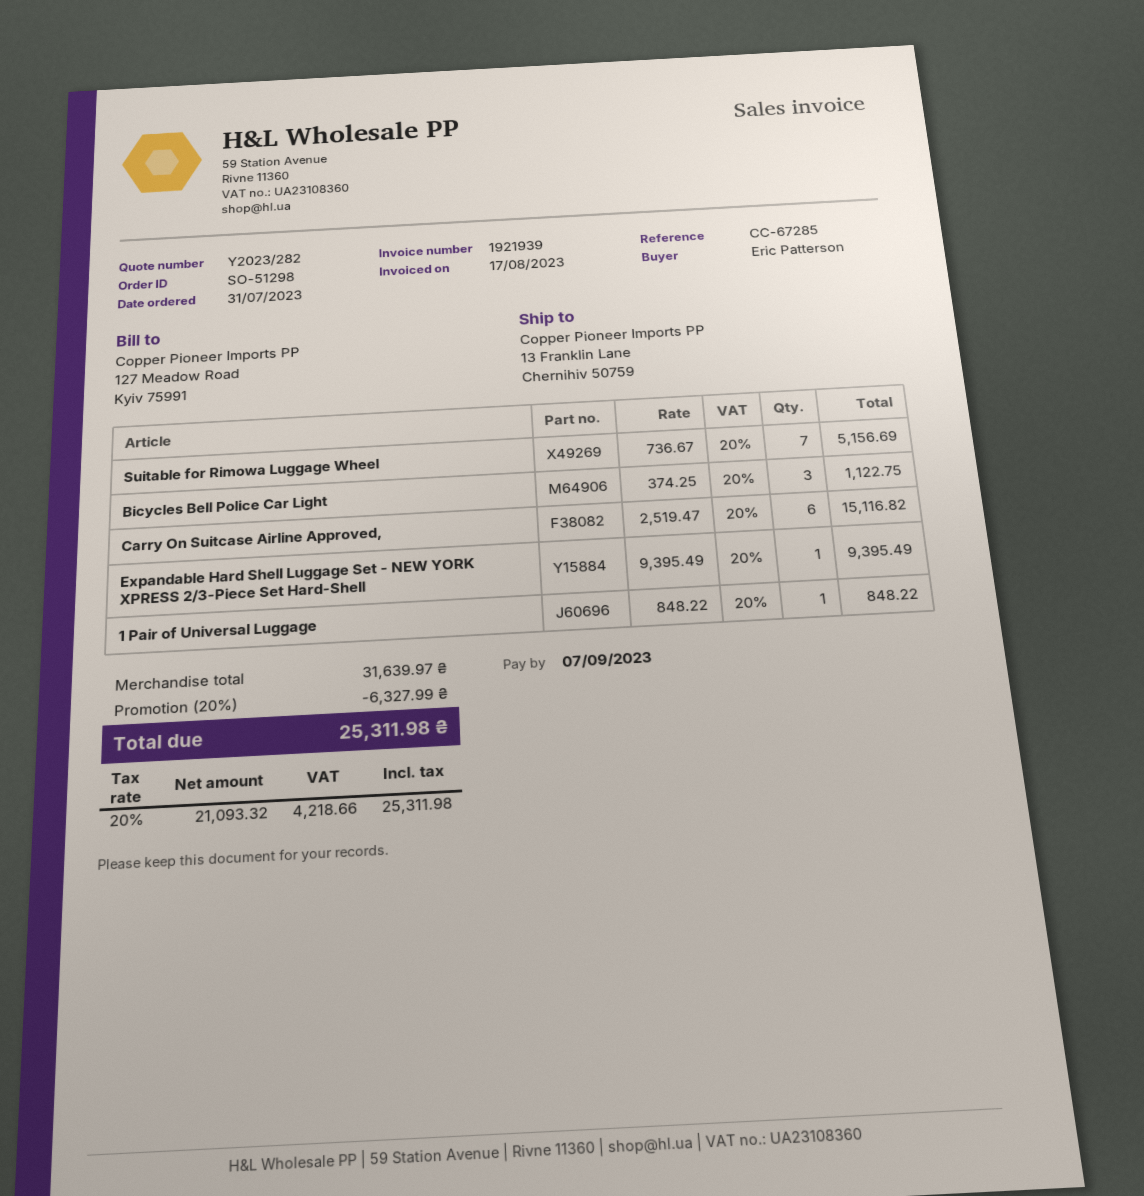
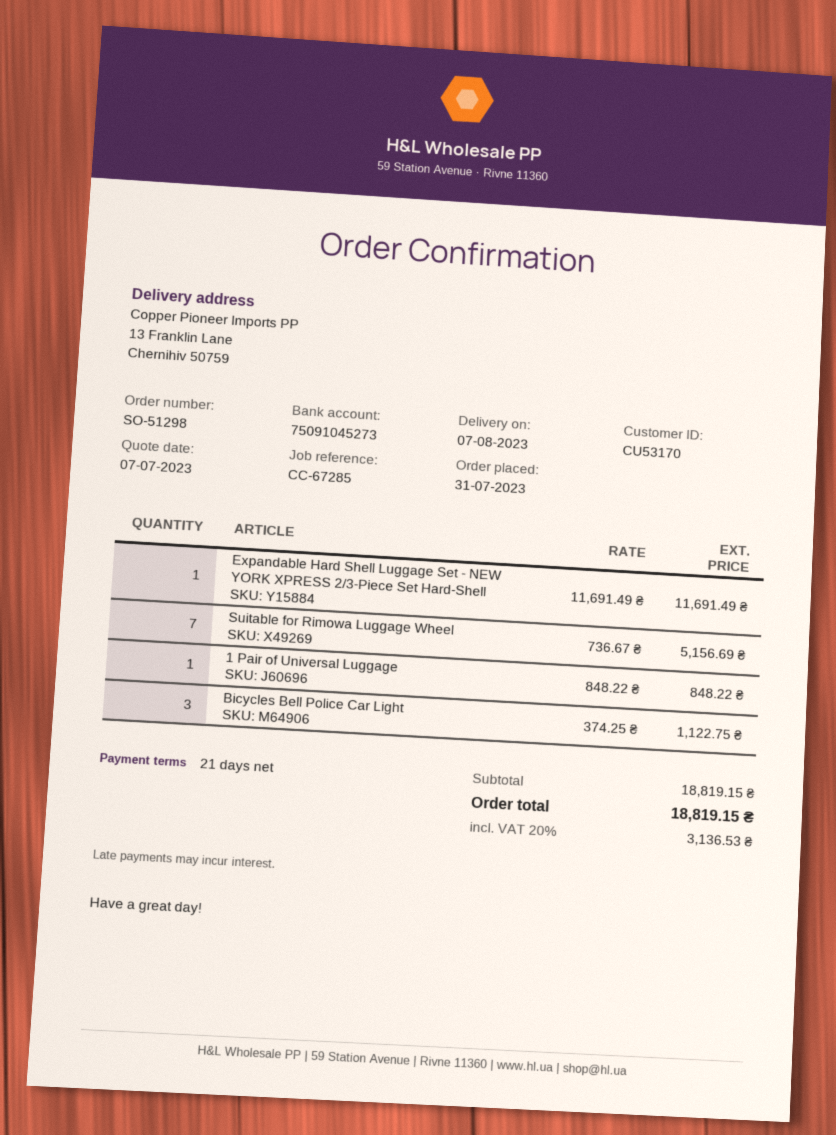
Carry On Suitcase Airline Approved,: 6 x 2519.47 = 15116.82 -> none
Expandable Hard Shell Luggage Set - NEW YORK XPRESS 2/3-Piece Set Hard-Shell: 1 x 9395.49 = 9395.49 -> 1 x 11691.49 = 11691.49
subtotal: 31639.97 -> 18819.15
discount: 20% = 6327.99 -> none
tax: 20% = 4218.66 -> 20% = 3136.53
total: 25311.98 -> 18819.15

